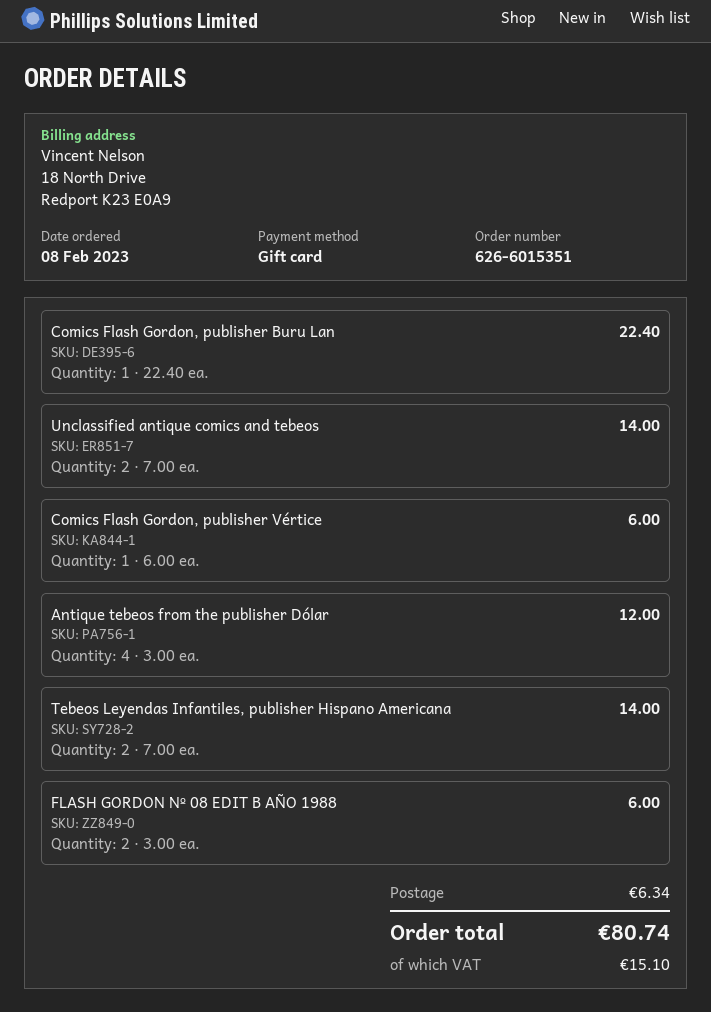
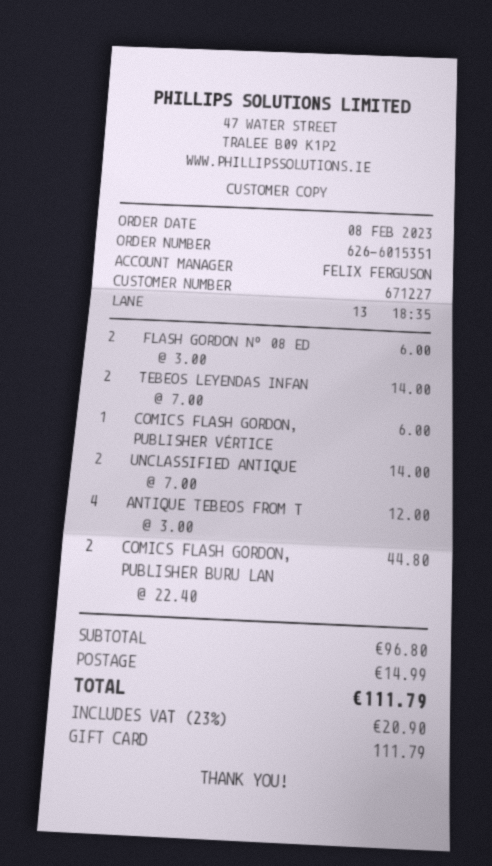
Comics Flash Gordon, publisher Buru Lan: 1 x 22.40 = 22.40 -> 2 x 22.40 = 44.80
shipping: 6.34 -> 14.99
tax: 15.10 -> 20.90
total: 80.74 -> 111.79

